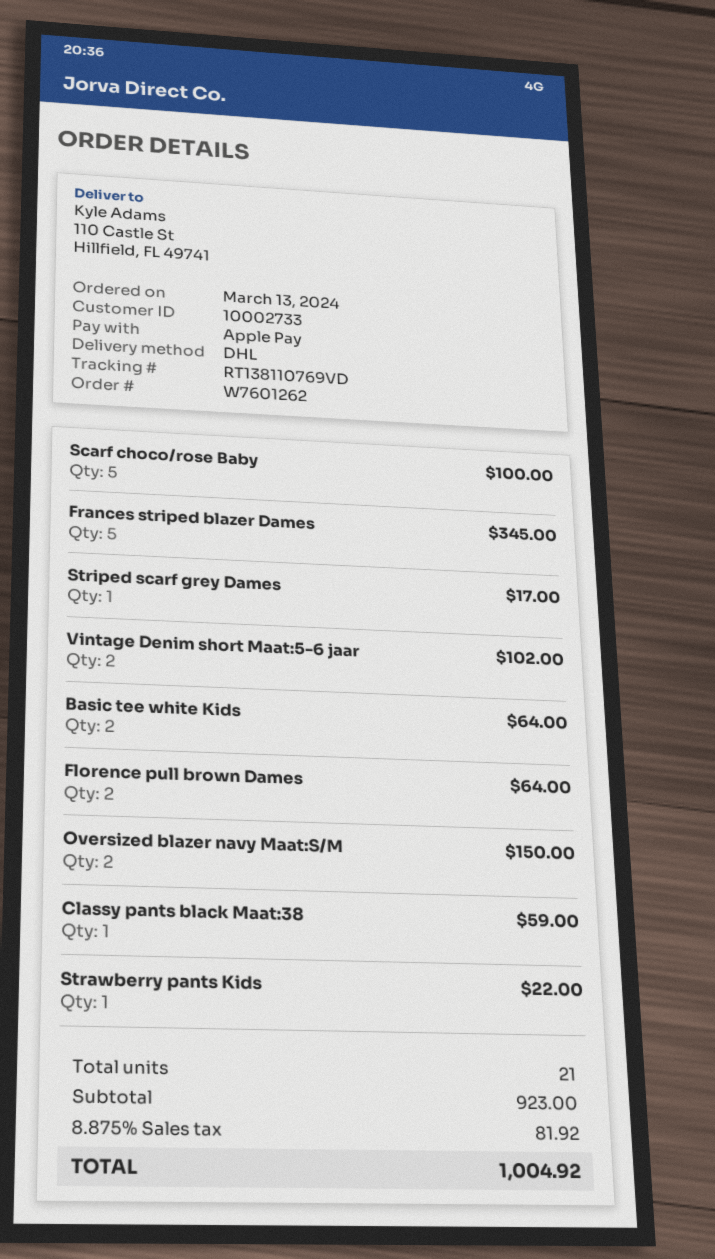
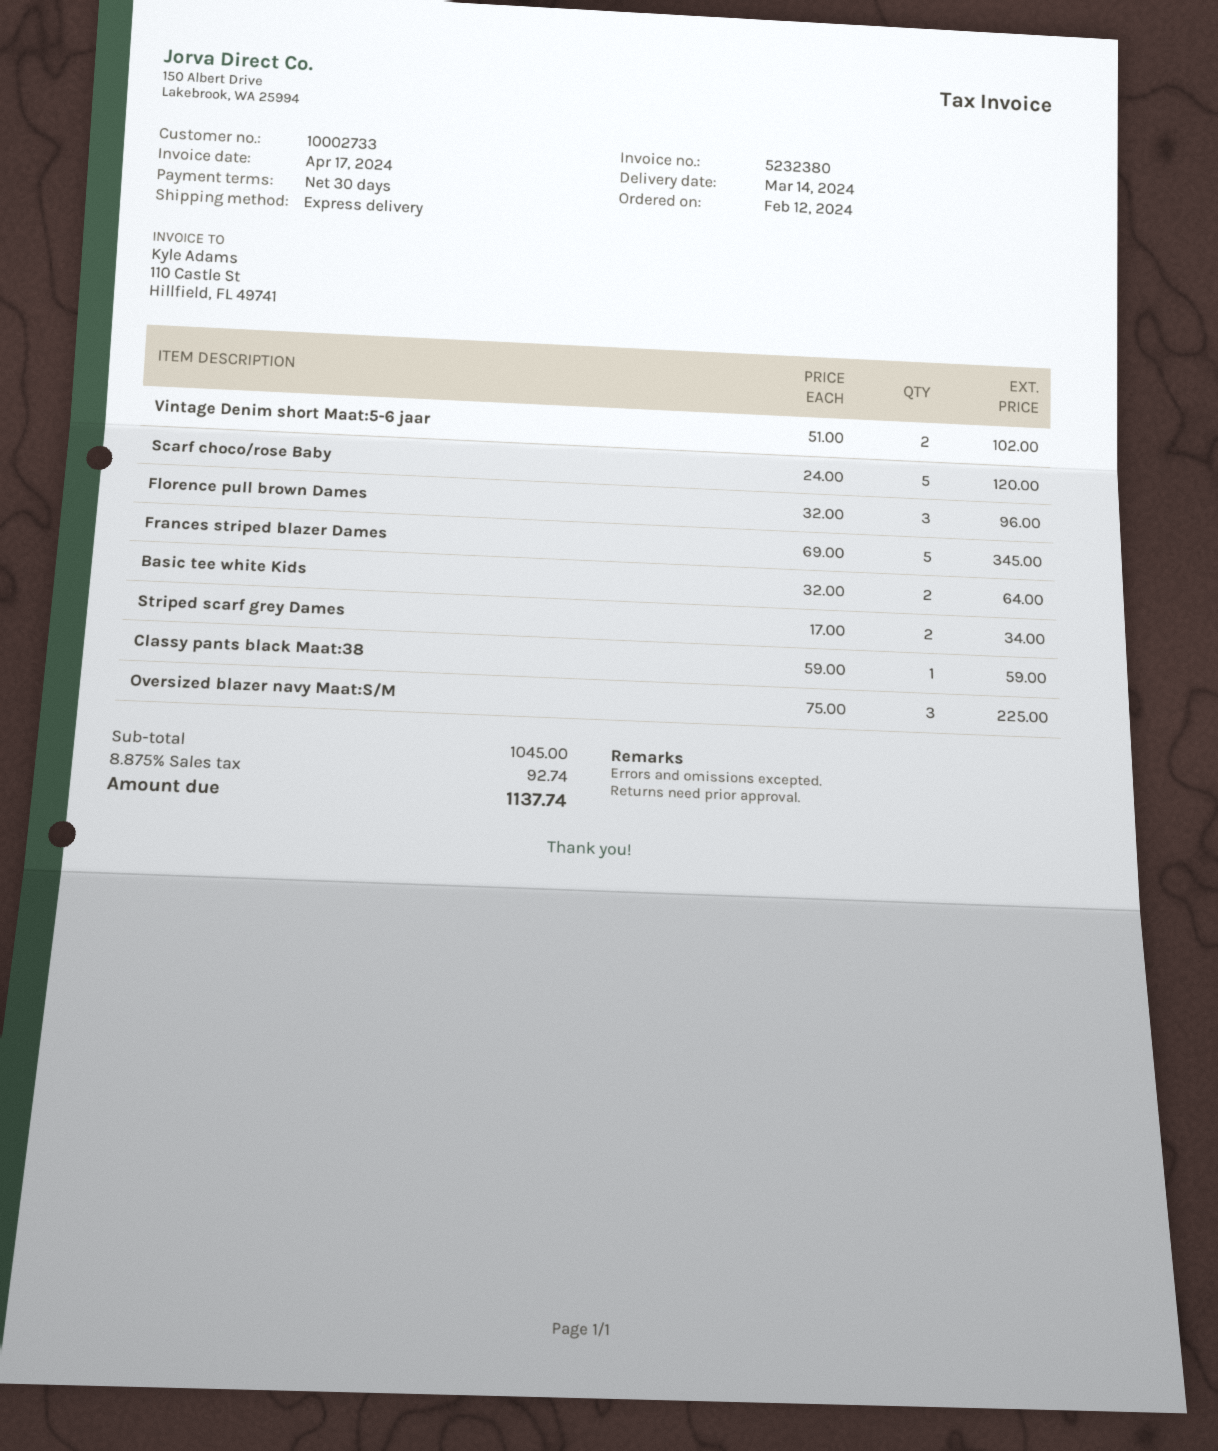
order date: 2024-03-13 -> 2024-02-12
shipping method: DHL -> express
Scarf choco/rose Baby: 5 for 100.00 -> 5 for 120.00
Striped scarf grey Dames: 1 for 17.00 -> 2 for 34.00
Florence pull brown Dames: 2 for 64.00 -> 3 for 96.00
Oversized blazer navy Maat:S/M: 2 for 150.00 -> 3 for 225.00
Strawberry pants Kids: 1 for 22.00 -> none
subtotal: 923.00 -> 1045.00
tax: 8.875% = 81.92 -> 8.875% = 92.74
total: 1004.92 -> 1137.74

